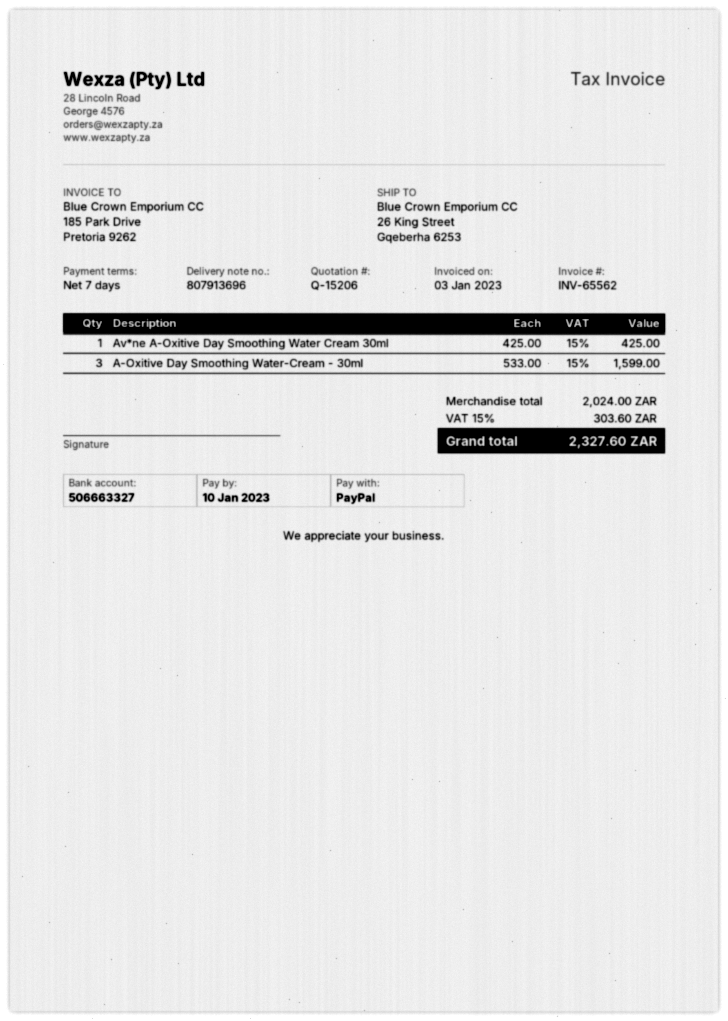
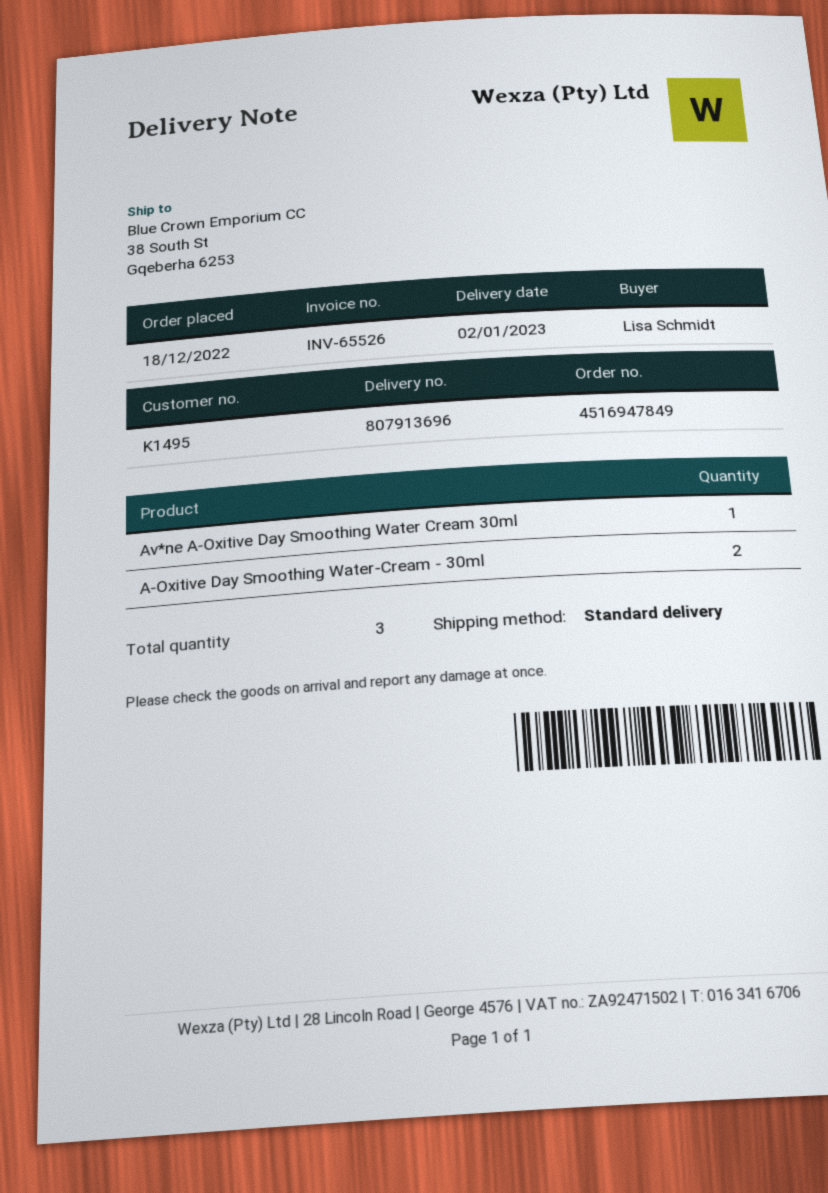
invoice number: INV-65562 -> INV-65526
ship to: 26 King Street, Gqeberha 6253 -> 38 South St, Gqeberha 6253
A-Oxitive Day Smoothing Water-Cream - 30ml: 3 -> 2

